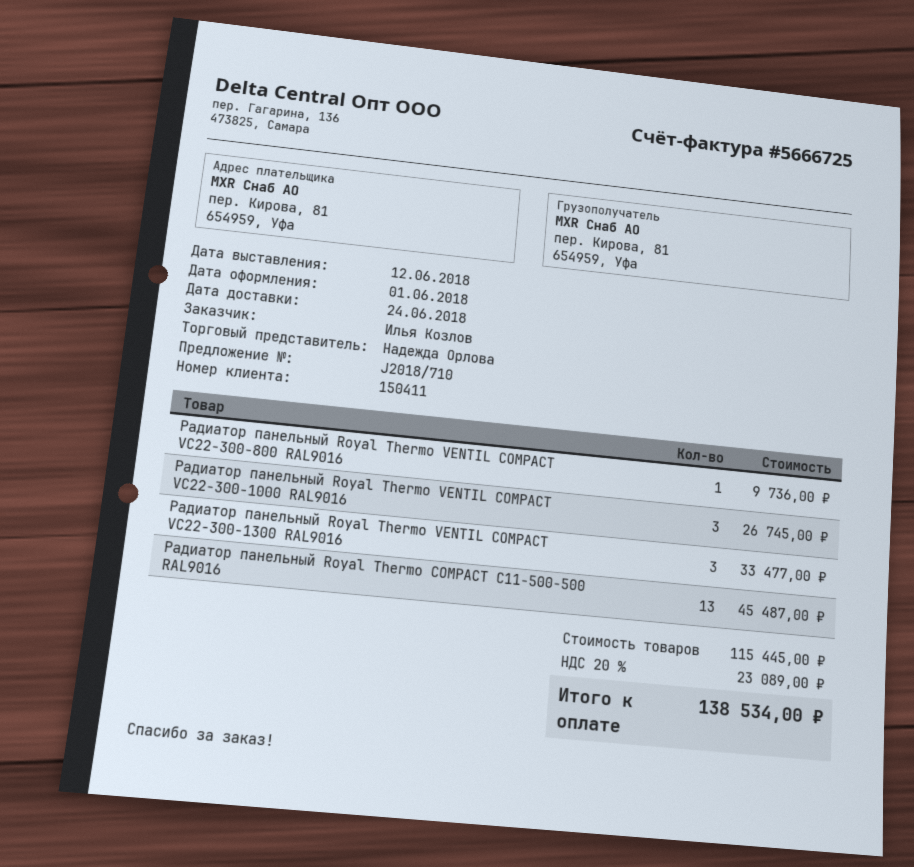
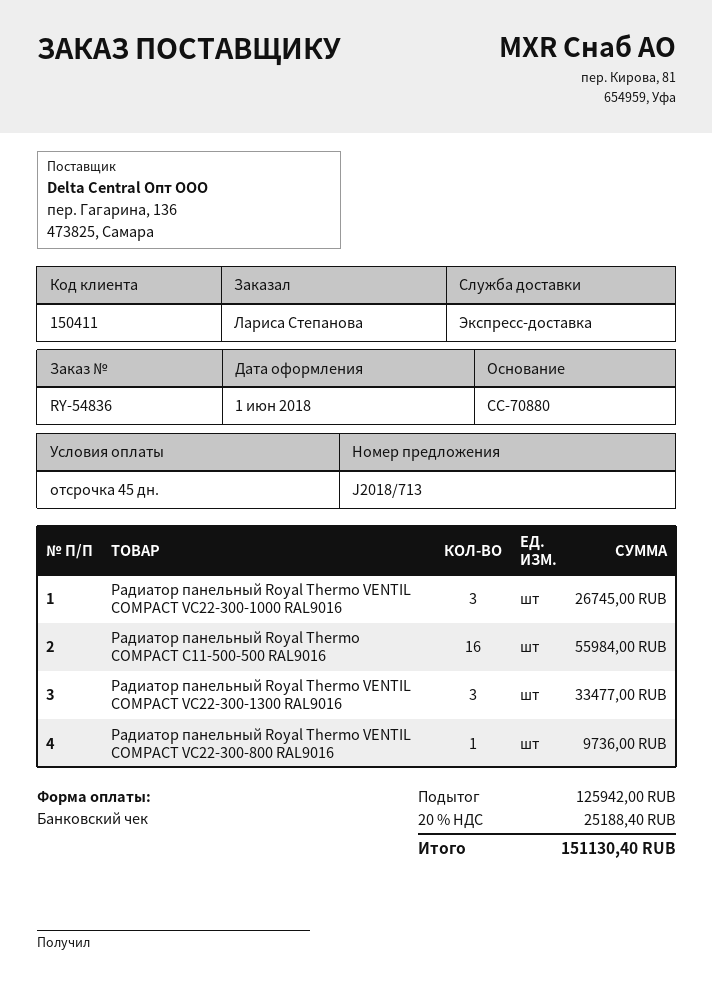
quote number: J2018/710 -> J2018/713
ordered by: Илья Козлов -> Лариса Степанова
Радиатор панельный Royal Thermo COMPACT C11-500-500 RAL9016: 13 for 45487.00 -> 16 for 55984.00
subtotal: 115445.00 -> 125942.00
tax: 20% = 23089.00 -> 20% = 25188.40
total: 138534.00 -> 151130.40

